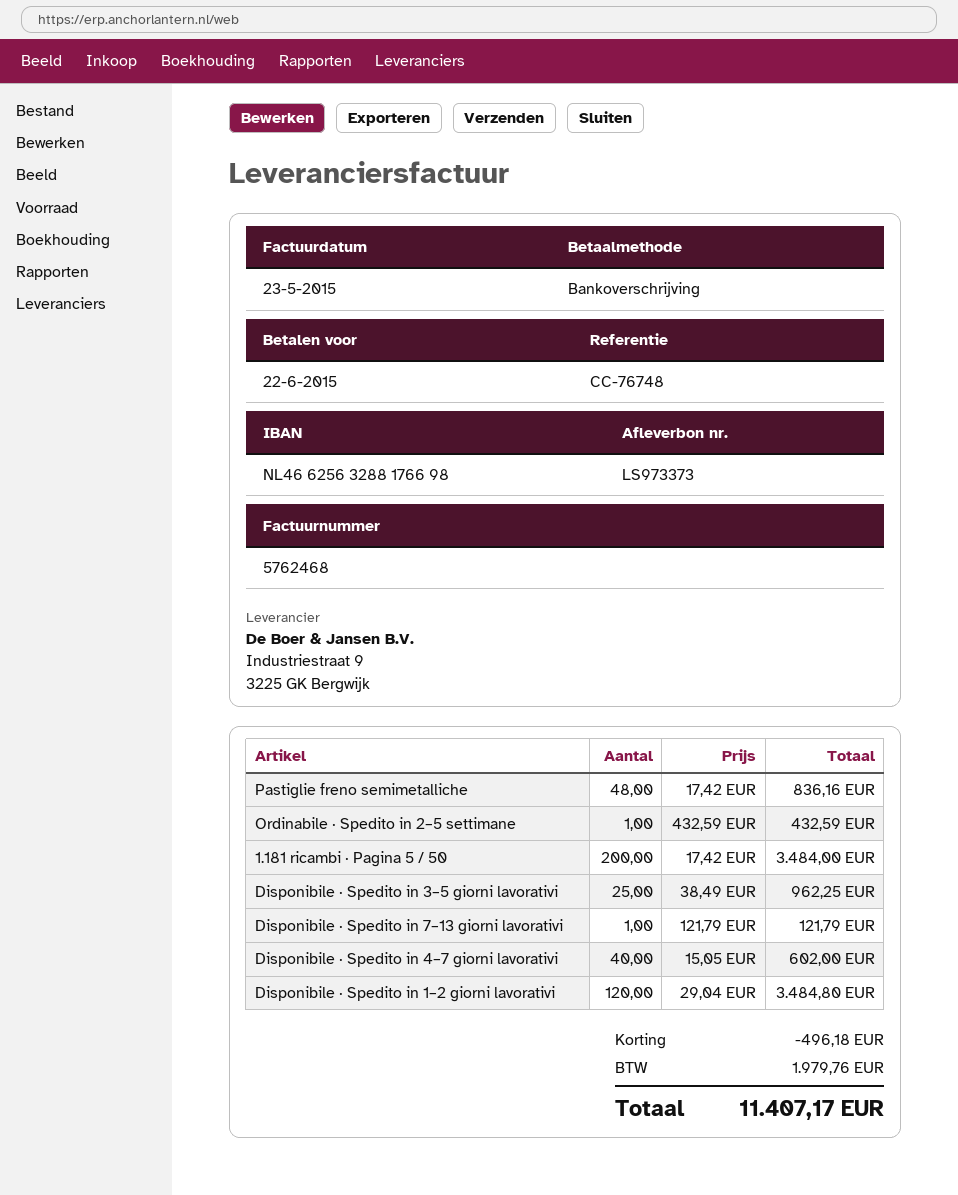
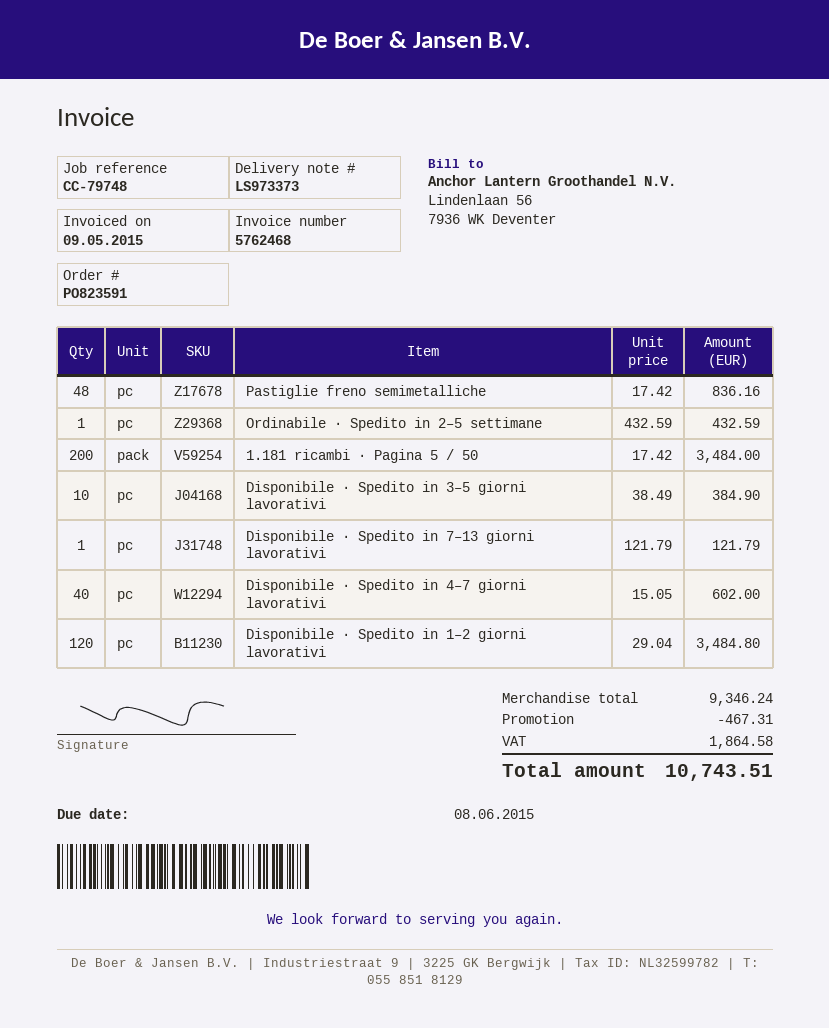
invoice date: 2015-05-23 -> 2015-05-09
due date: 2015-06-22 -> 2015-06-08
reference: CC-76748 -> CC-79748
Disponibile · Spedito in 3–5 giorni lavorativi: 25 x 38.49 = 962.25 -> 10 x 38.49 = 384.90
discount: 496.18 -> 467.31
tax: 1979.76 -> 1864.58
total: 11407.17 -> 10743.51

